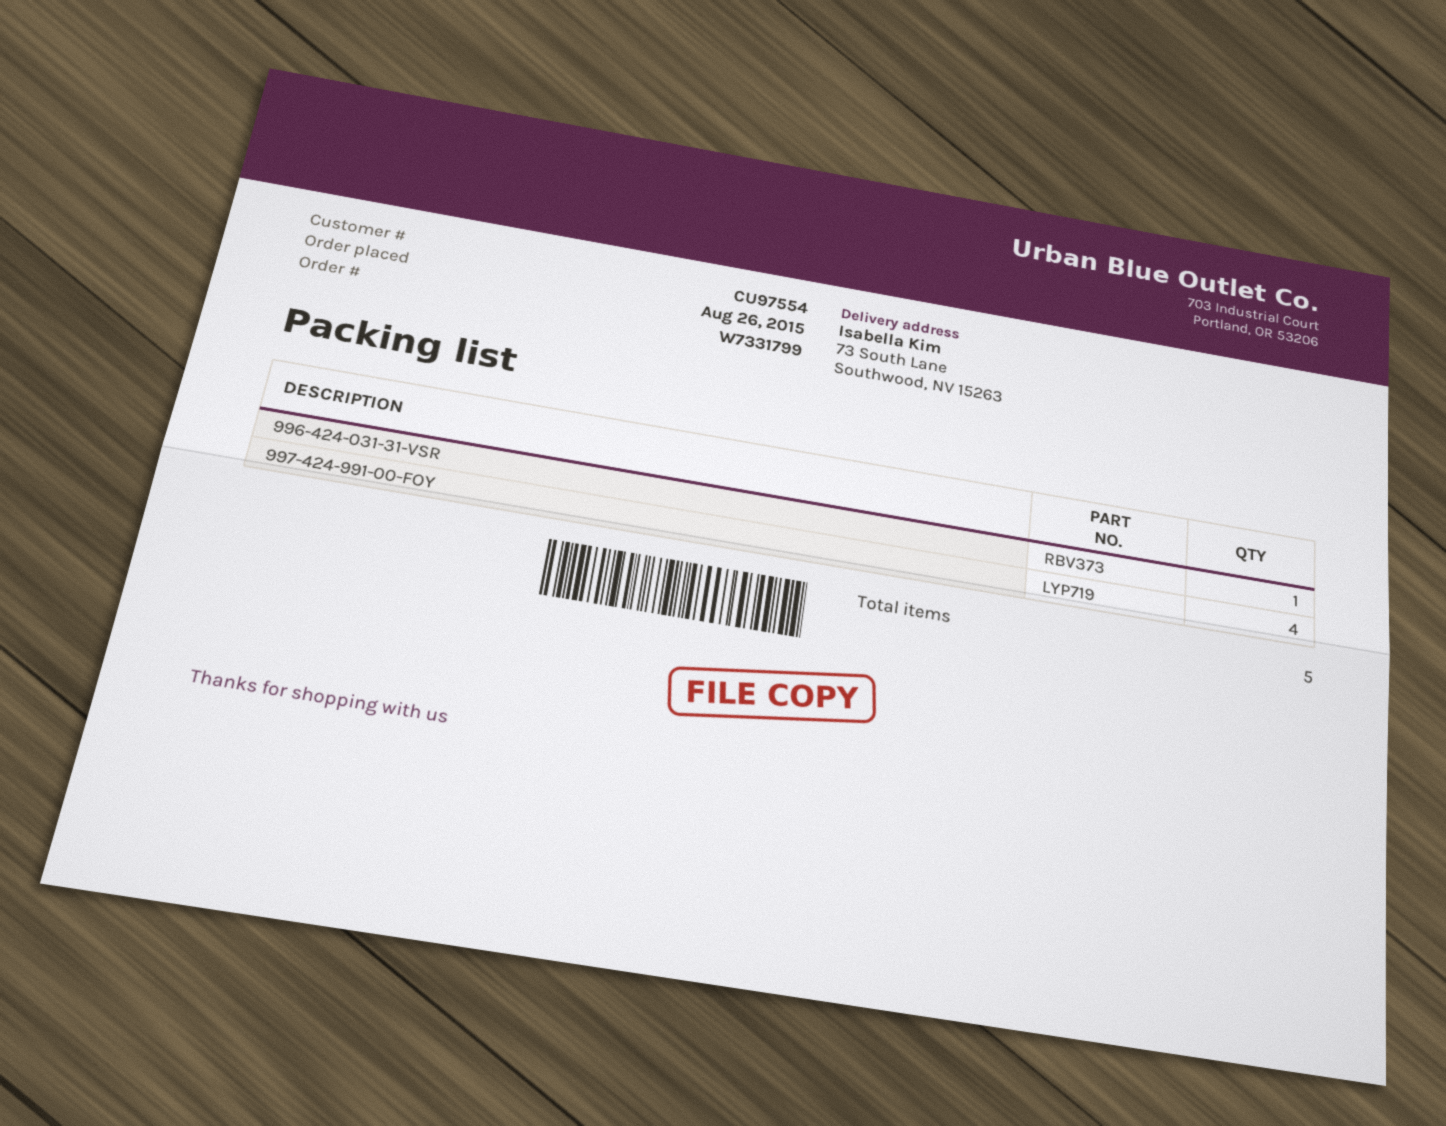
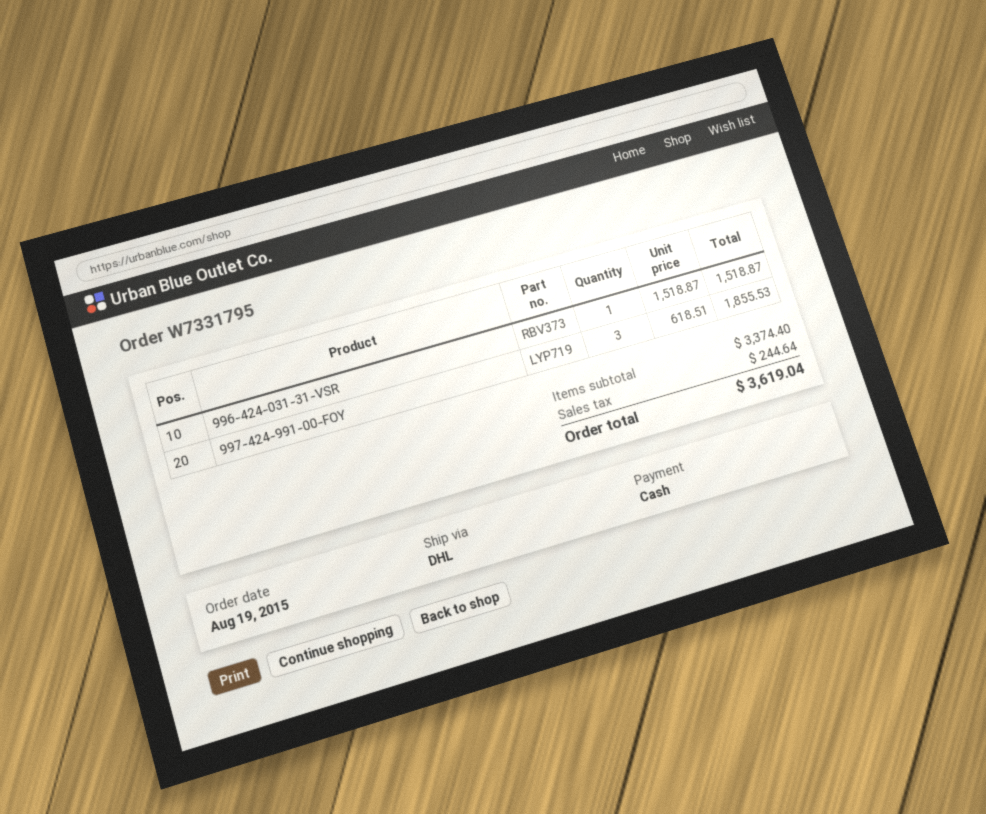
order number: W7331799 -> W7331795
order date: 2015-08-26 -> 2015-08-19
997-424-991-00-FOY: 4 -> 3

